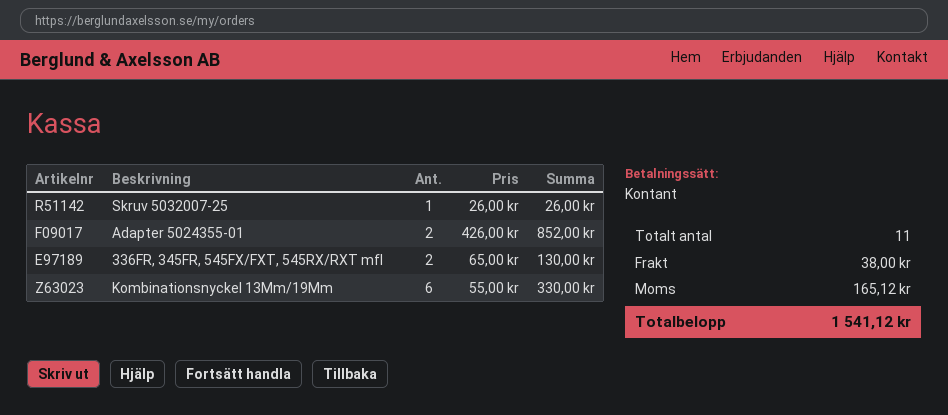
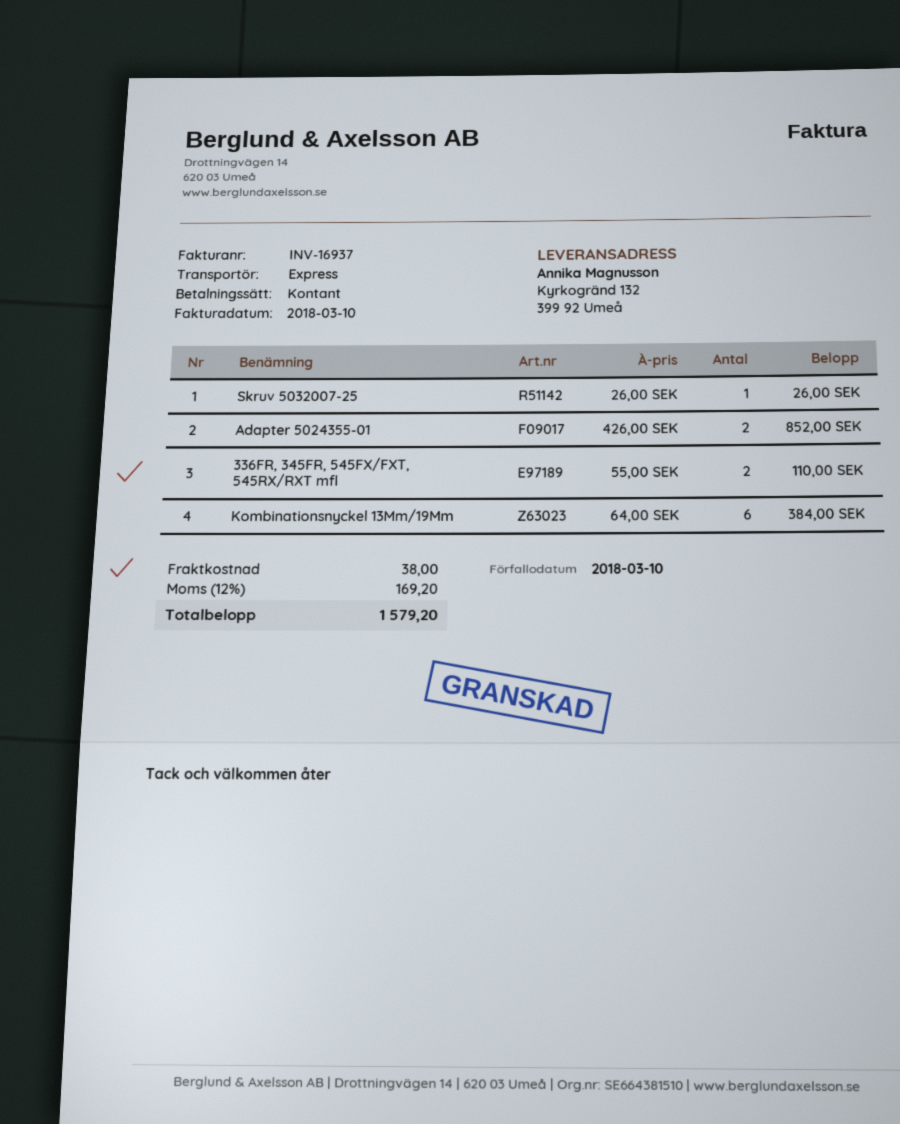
336FR, 345FR, 545FX/FXT, 545RX/RXT mfl: 2 x 65.00 = 130.00 -> 2 x 55.00 = 110.00
Kombinationsnyckel 13Mm/19Mm: 6 x 55.00 = 330.00 -> 6 x 64.00 = 384.00
tax: 165.12 -> 169.20
total: 1541.12 -> 1579.20

